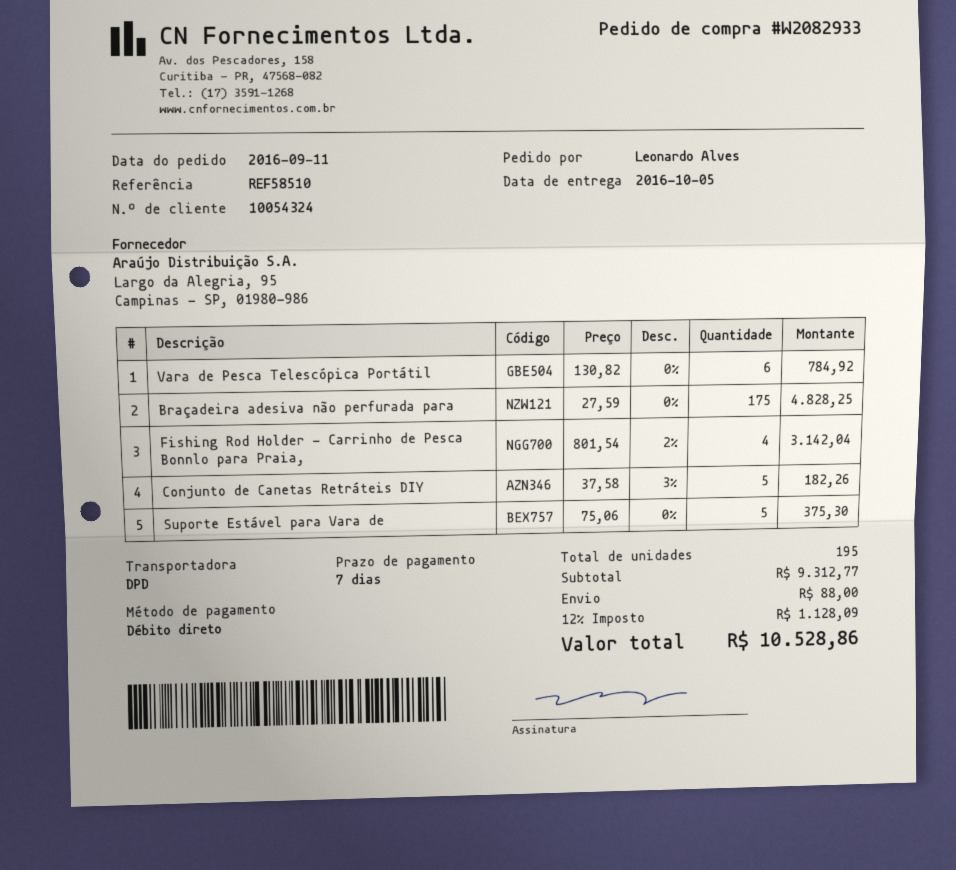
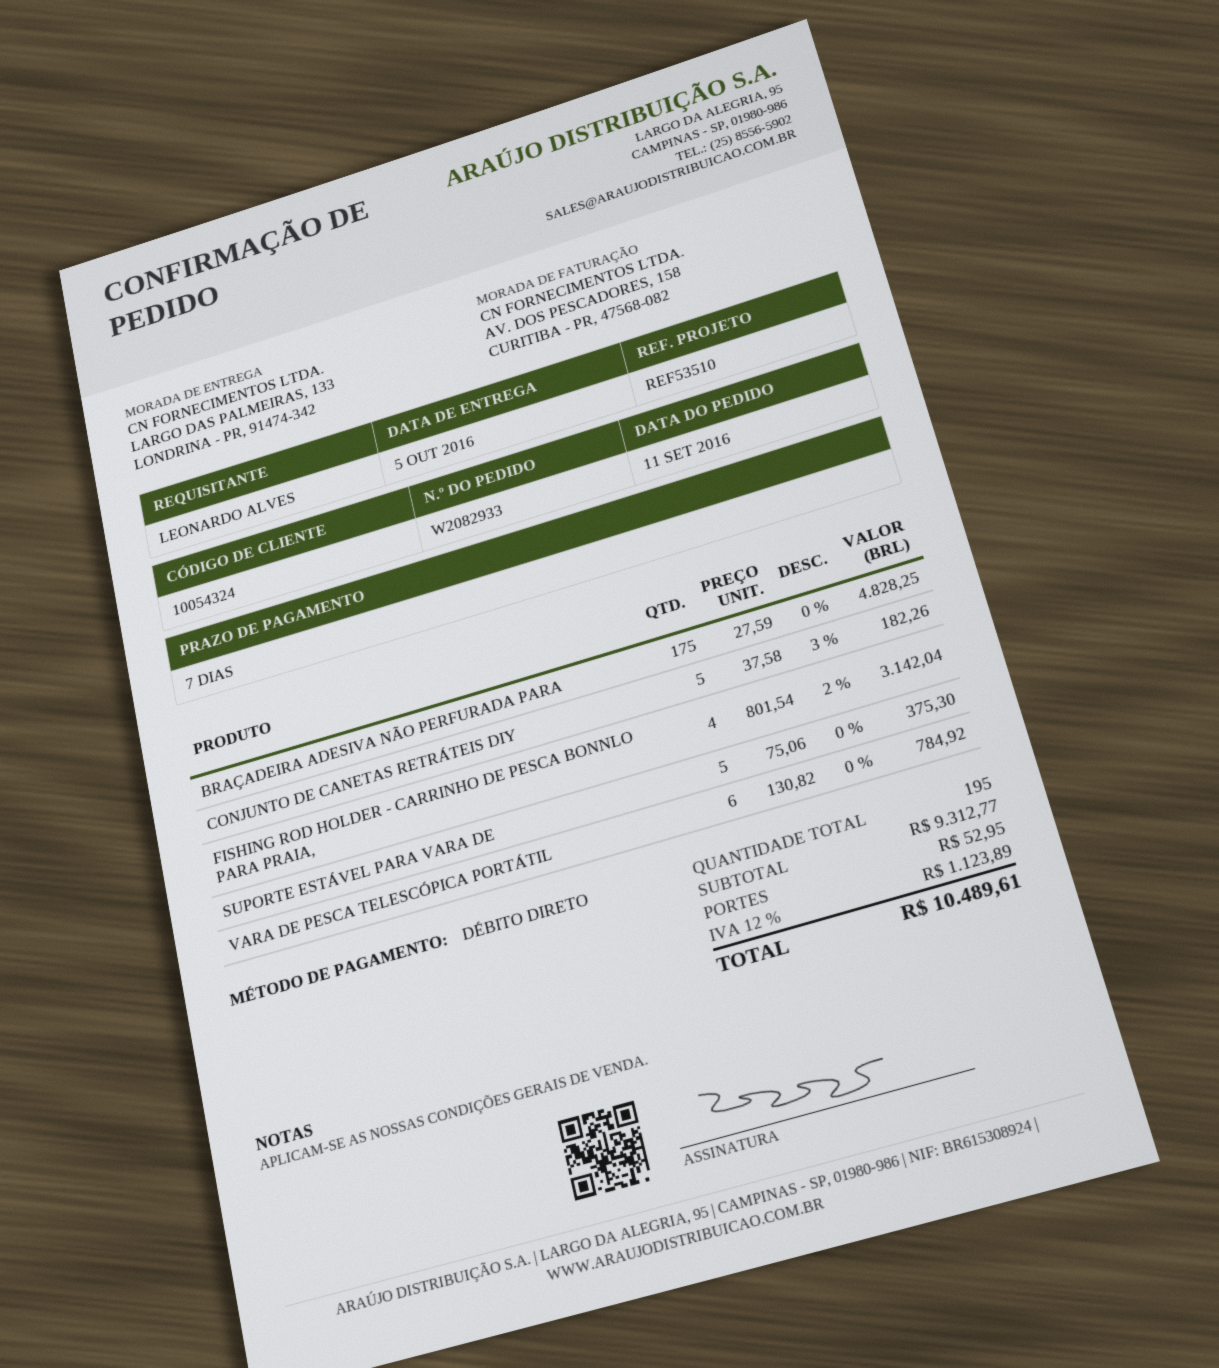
reference: REF58510 -> REF53510
shipping: 88.00 -> 52.95
tax: 12% = 1128.09 -> 12% = 1123.89
total: 10528.86 -> 10489.61

